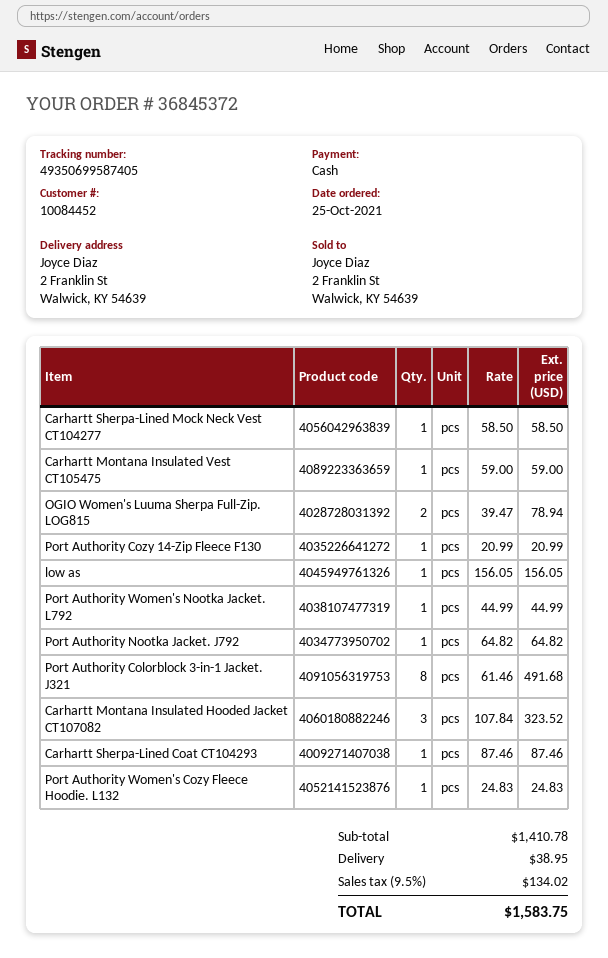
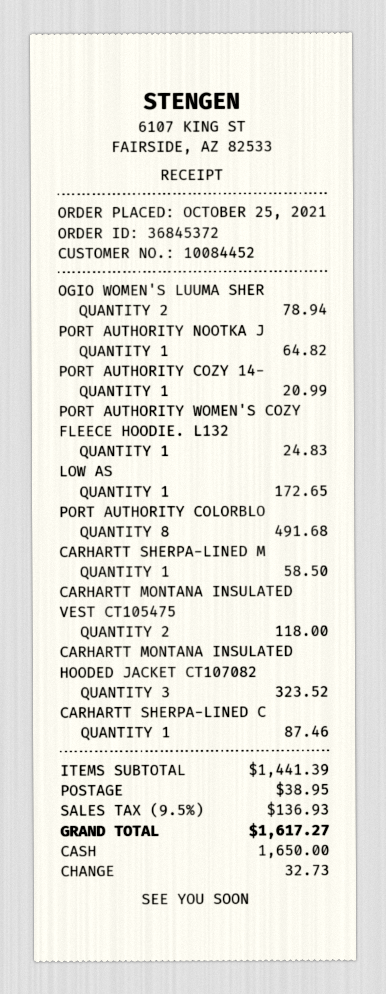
Carhartt Montana Insulated Vest CT105475: 1 for 59.00 -> 2 for 118.00
low as: 1 for 156.05 -> 1 for 172.65
Port Authority Women's Nootka Jacket. L792: 1 for 44.99 -> none
subtotal: 1410.78 -> 1441.39
tax: 9.5% = 134.02 -> 9.5% = 136.93
total: 1583.75 -> 1617.27

